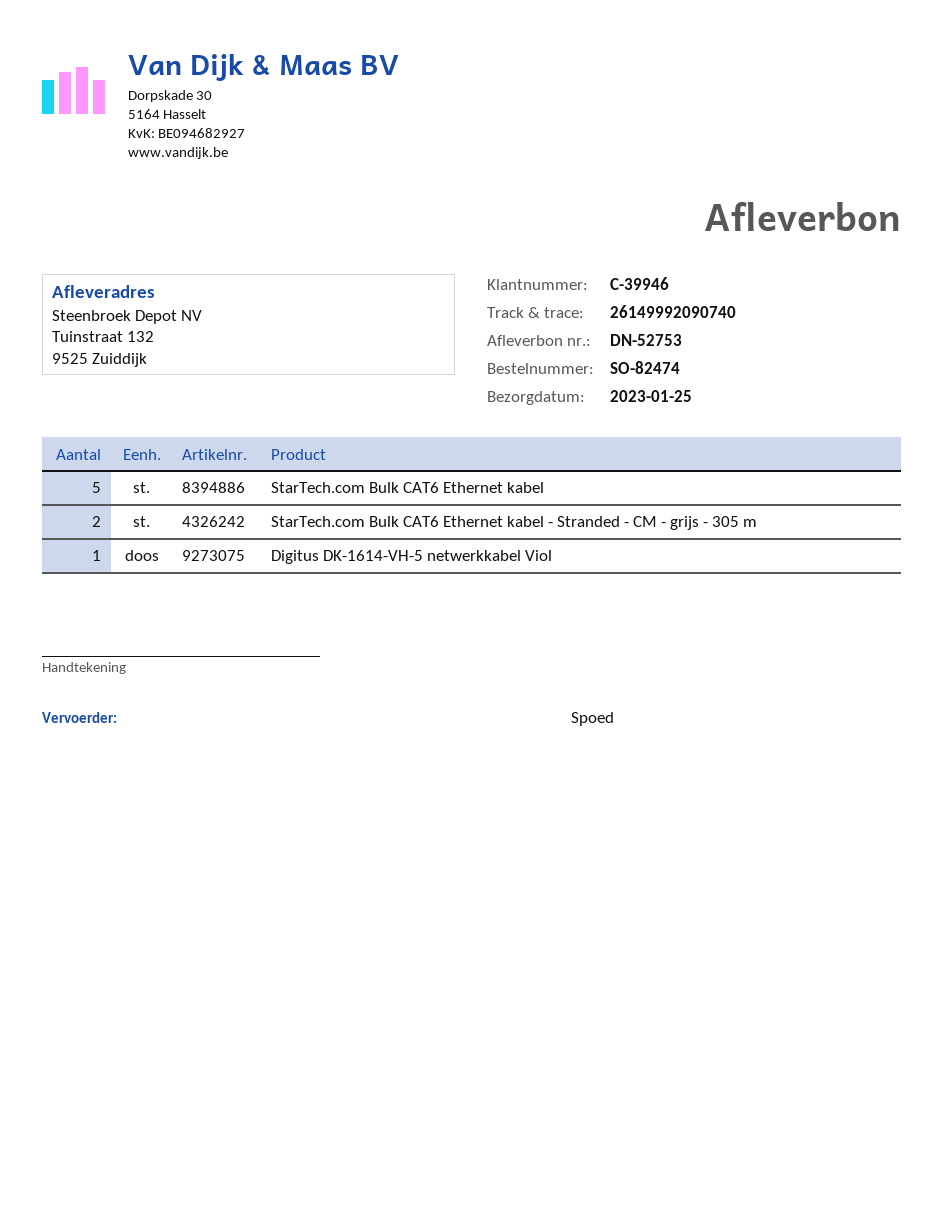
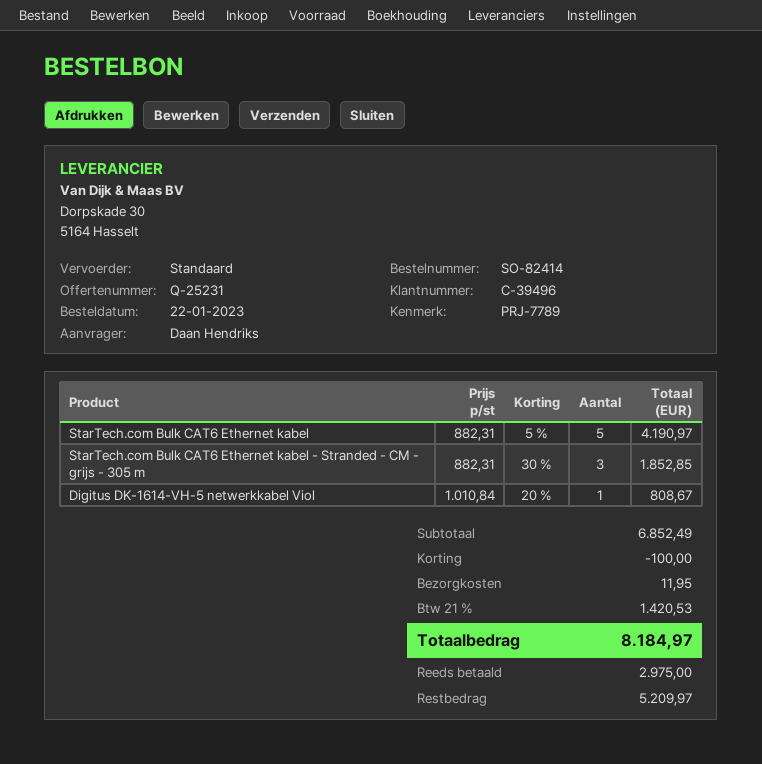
order number: SO-82474 -> SO-82414
customer number: C-39946 -> C-39496
shipping method: express -> standard
StarTech.com Bulk CAT6 Ethernet kabel - Stranded - CM - grijs - 305 m: 2 -> 3

